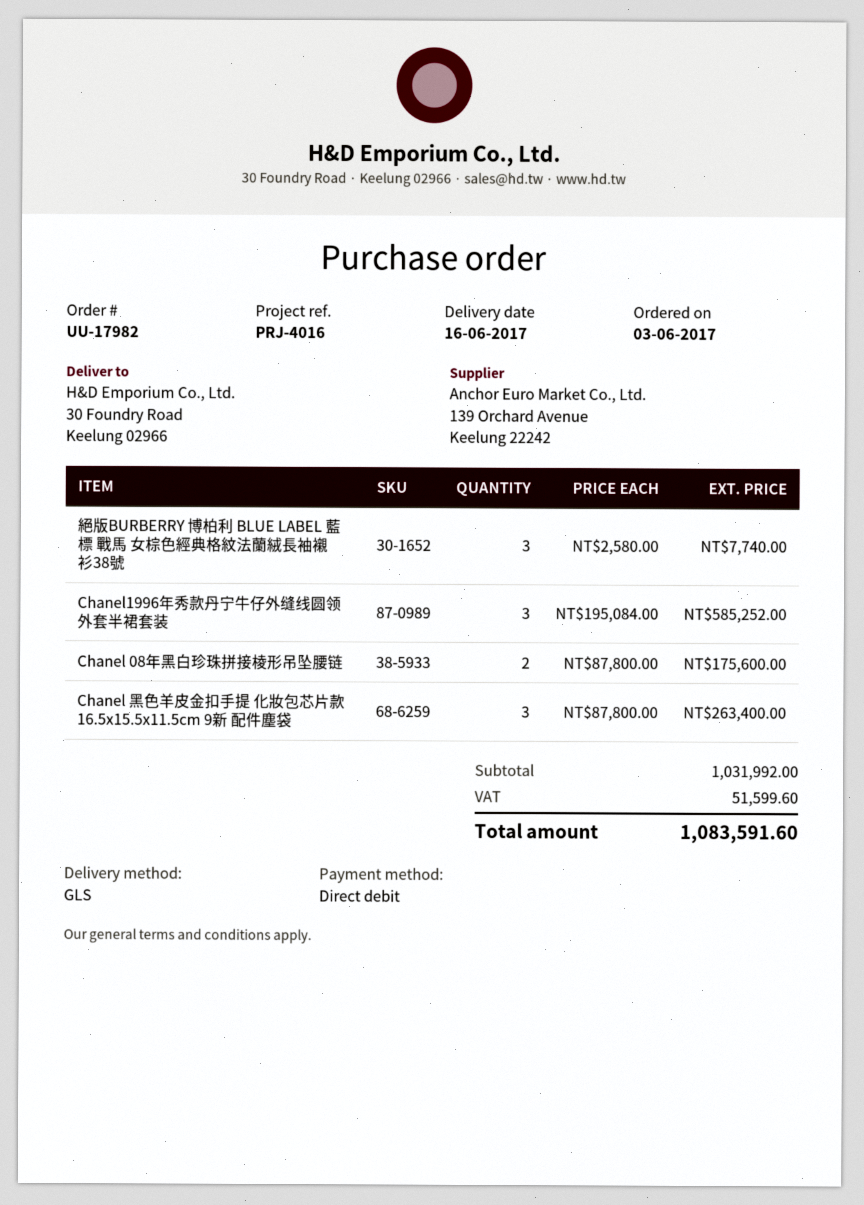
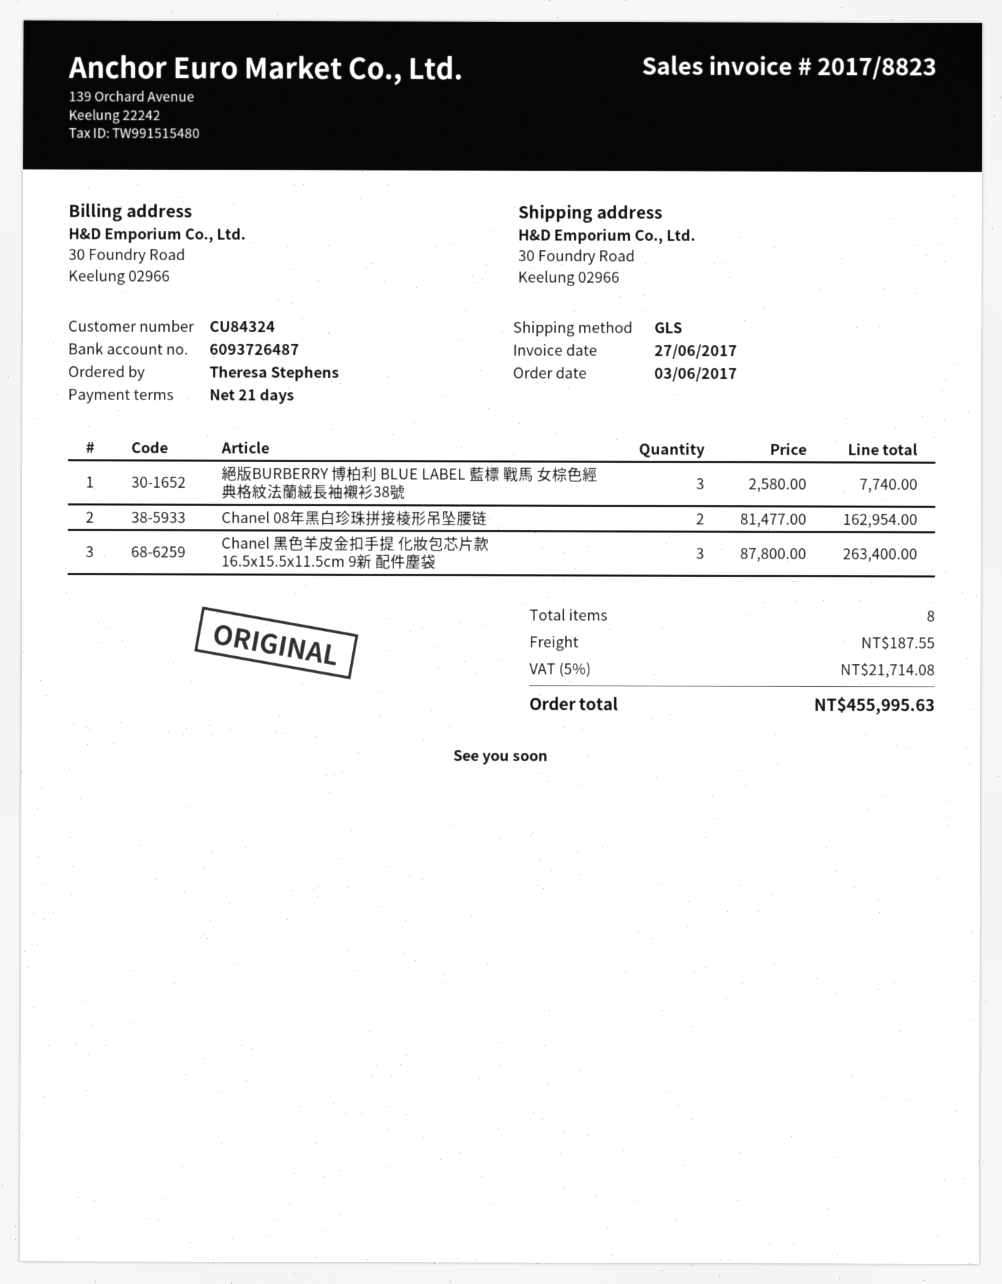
Chanel1996年秀款丹宁牛仔外缝线圆领外套半裙套装: 3 x 195084.00 = 585252.00 -> none
Chanel 08年黑白珍珠拼接棱形吊坠腰链: 2 x 87800.00 = 175600.00 -> 2 x 81477.00 = 162954.00
shipping: none -> 187.55
tax: 51599.60 -> 21714.08
total: 1083591.60 -> 455995.63

